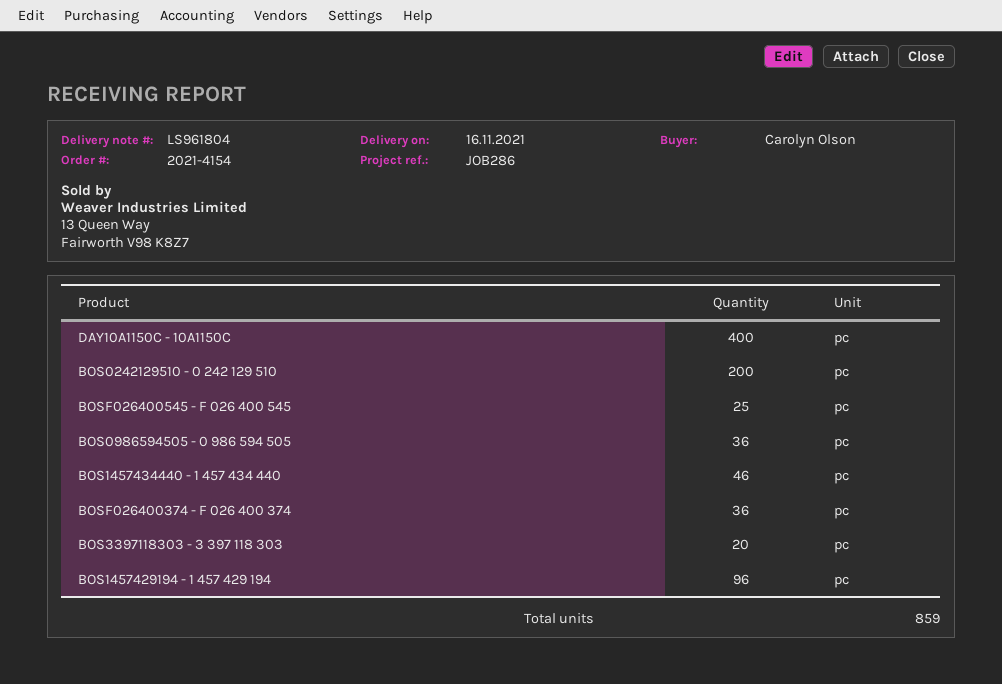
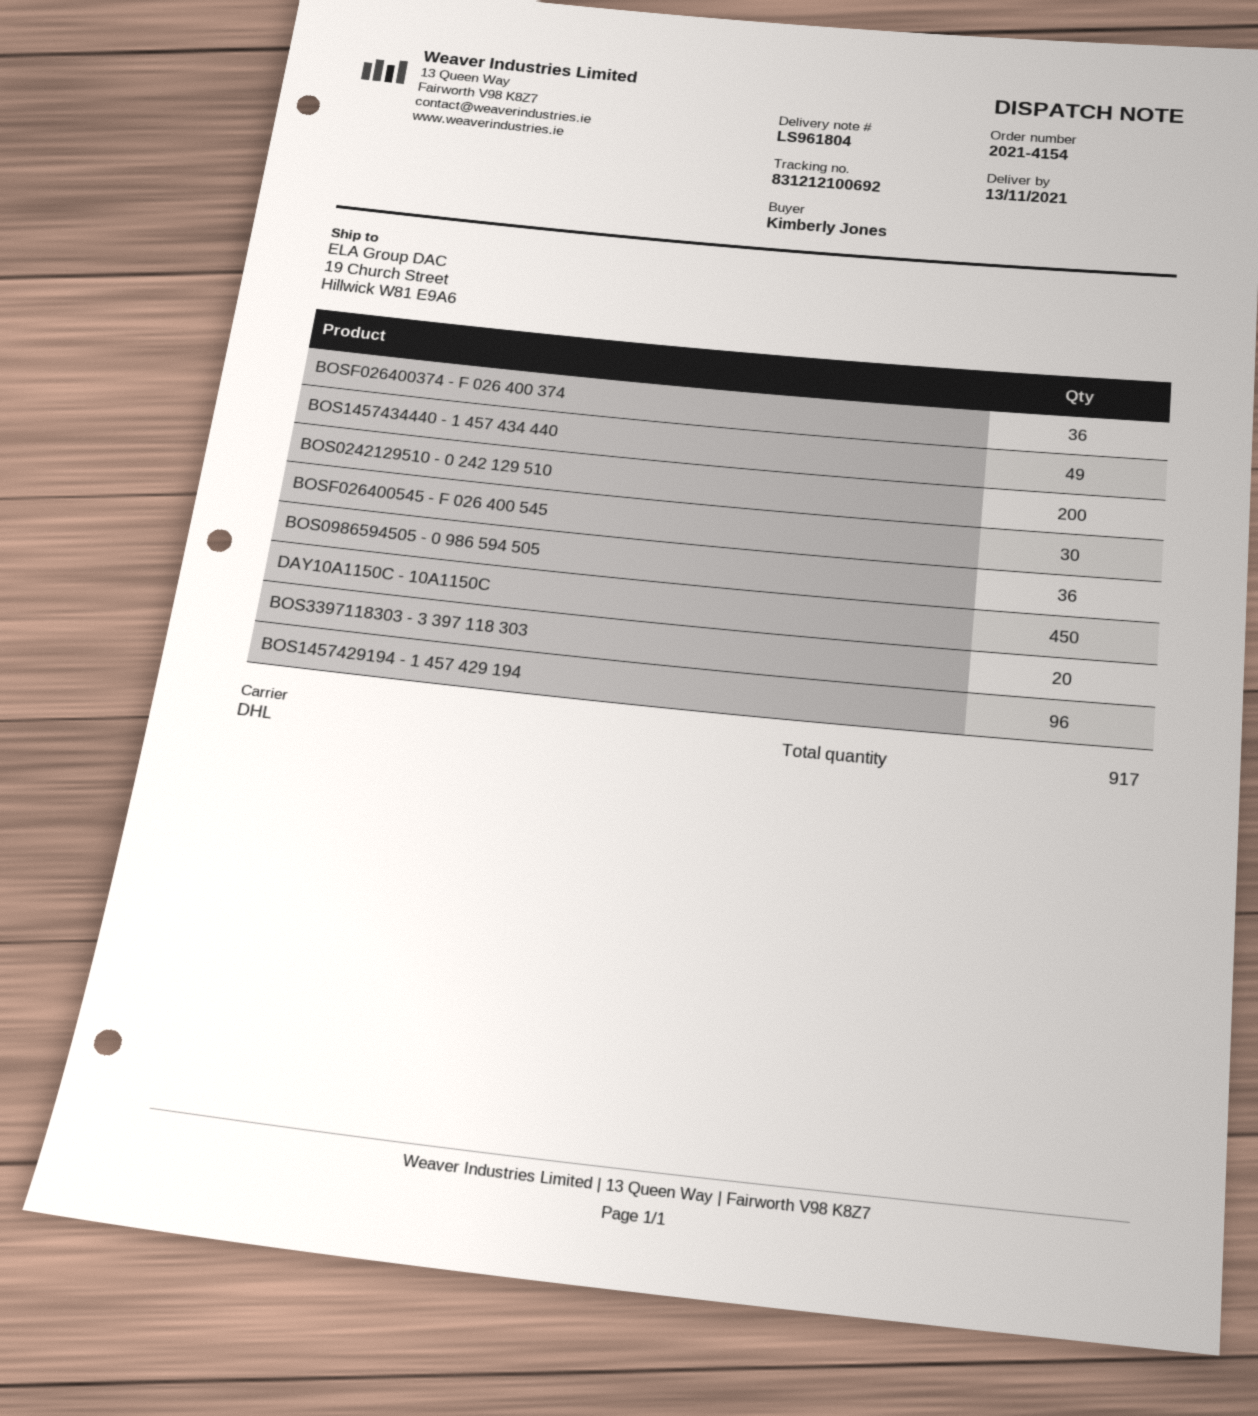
delivery date: 2021-11-16 -> 2021-11-13
ordered by: Carolyn Olson -> Kimberly Jones
DAY10A1150C - 10A1150C: 400 -> 450
BOSF026400545 - F 026 400 545: 25 -> 30
BOS1457434440 - 1 457 434 440: 46 -> 49
total quantity: 859 -> 917

